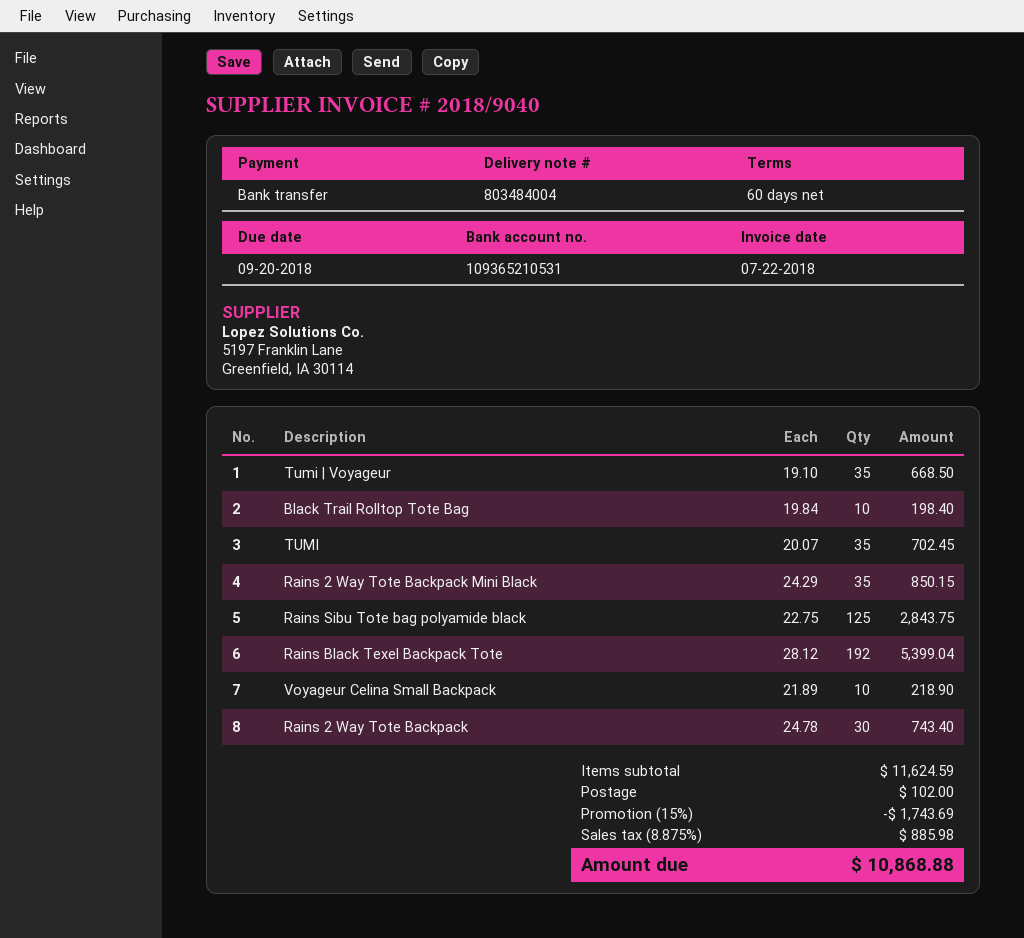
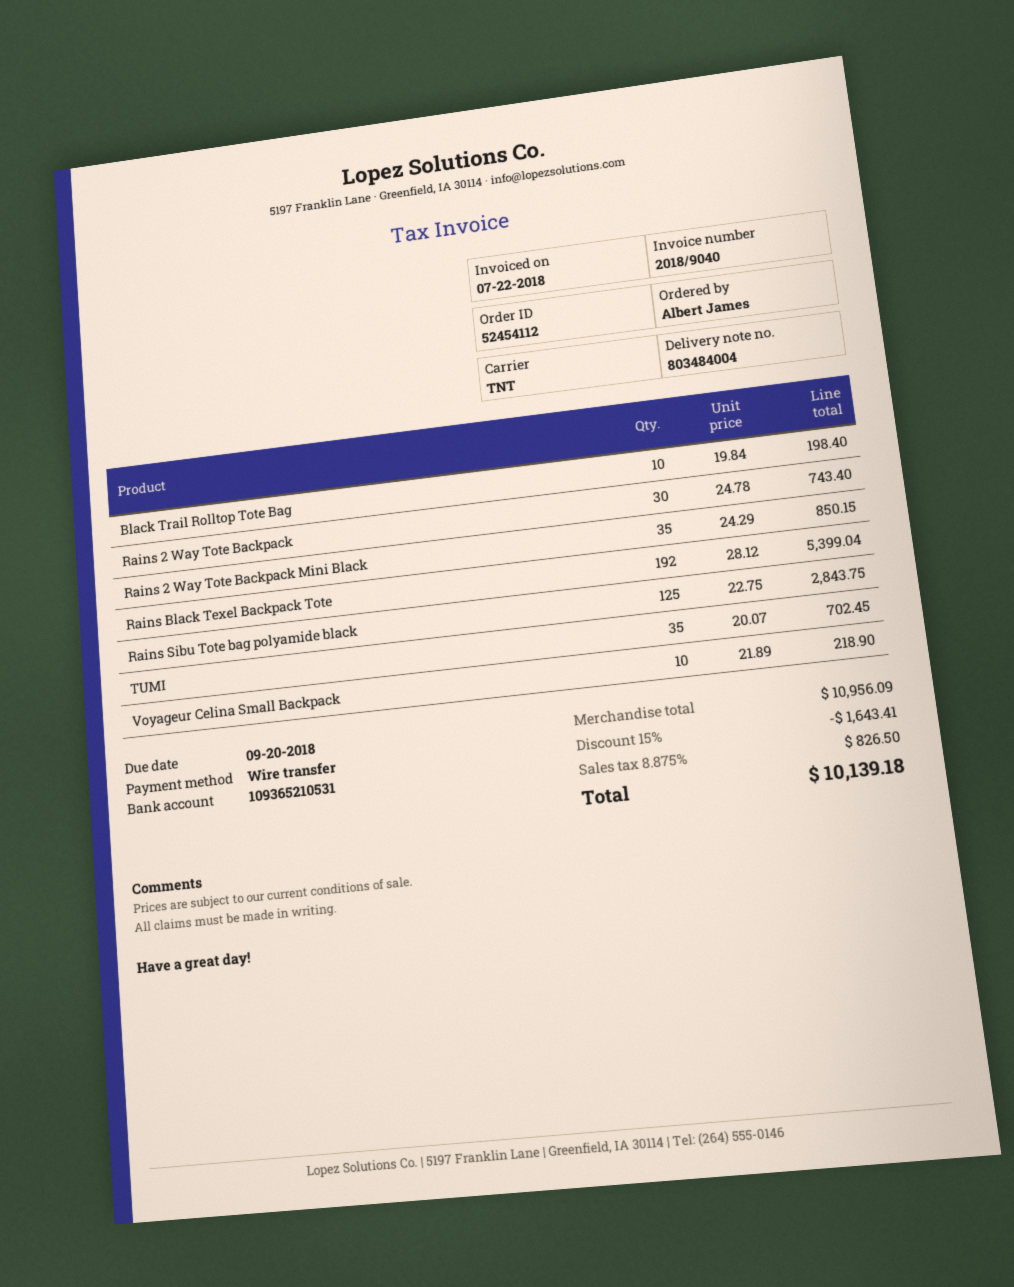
Tumi | Voyageur: 35 x 19.10 = 668.50 -> none
subtotal: 11624.59 -> 10956.09
discount: 15% = 1743.69 -> 15% = 1643.41
shipping: 102.00 -> none
tax: 8.875% = 885.98 -> 8.875% = 826.50
total: 10868.88 -> 10139.18

